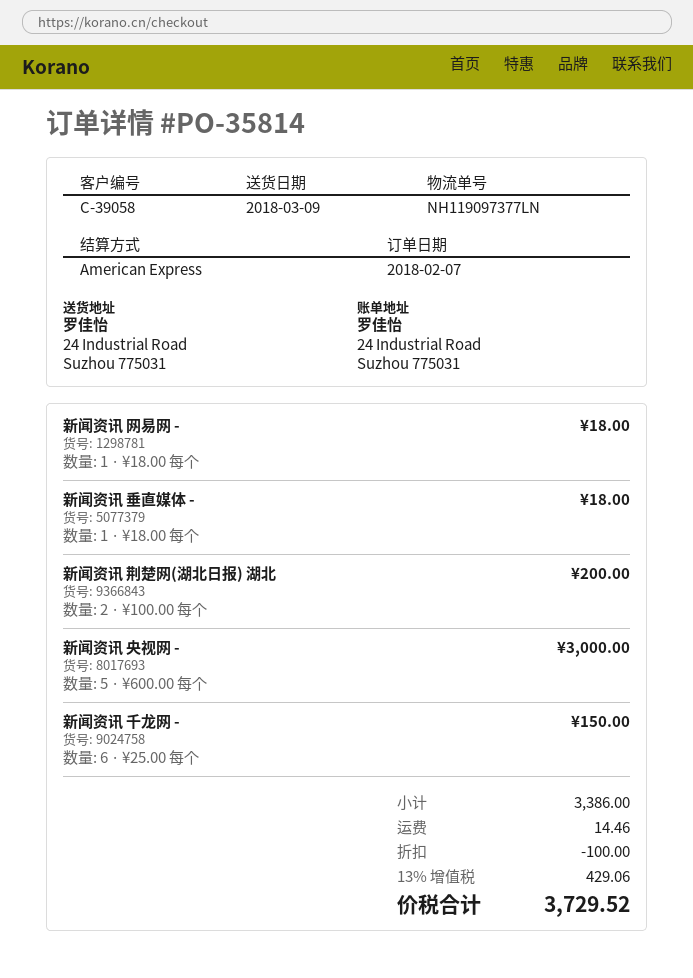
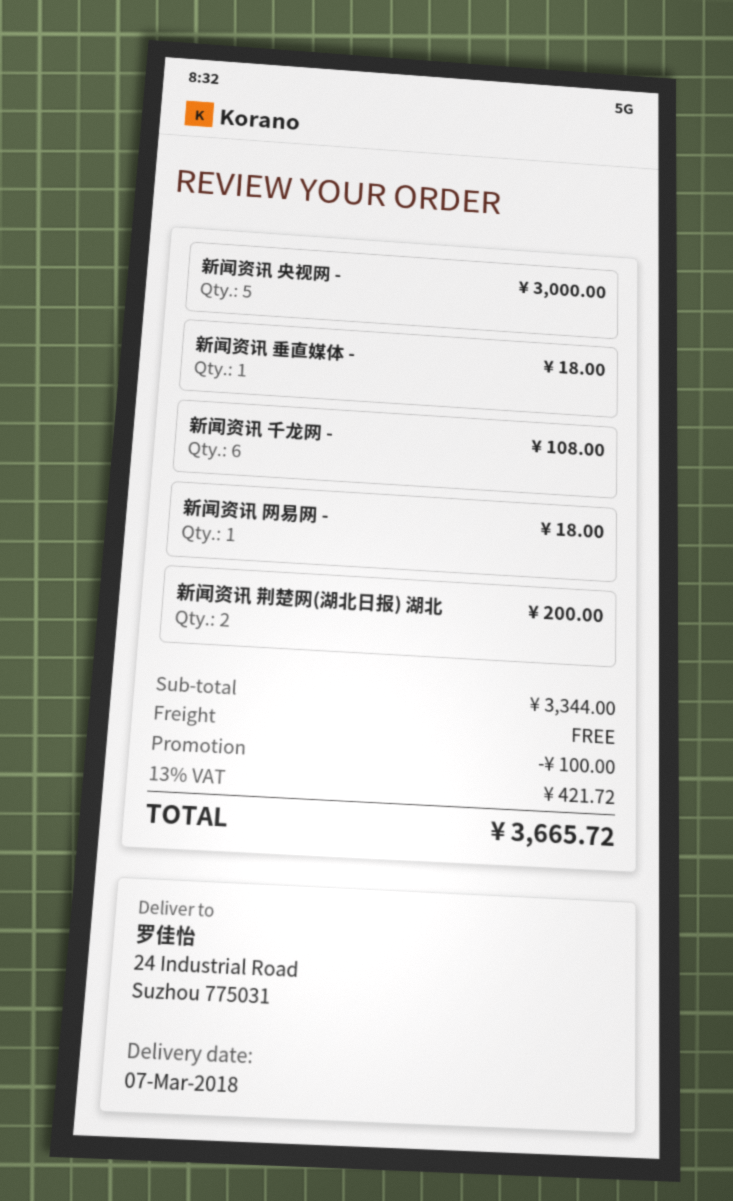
delivery date: 2018-03-09 -> 2018-03-07
新闻资讯 千龙网 -: 6 for 150.00 -> 6 for 108.00
subtotal: 3386.00 -> 3344.00
shipping: 14.46 -> 0.00
tax: 13% = 429.06 -> 13% = 421.72
total: 3729.52 -> 3665.72

